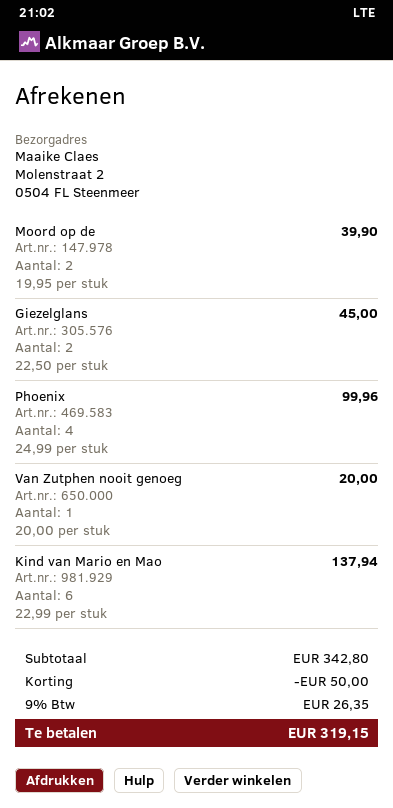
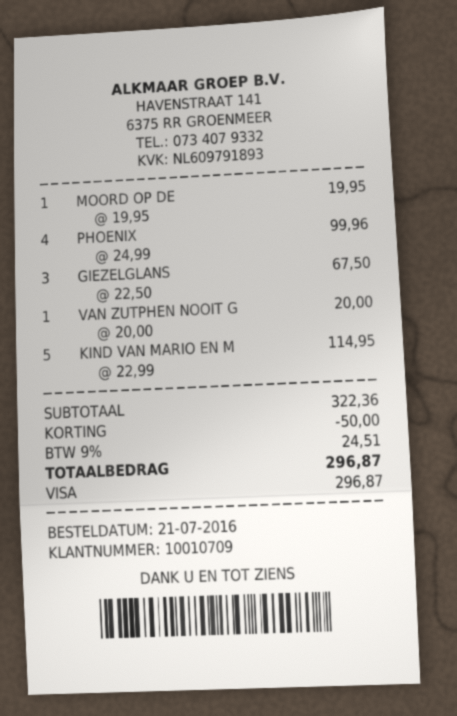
Moord op de: 2 x 19.95 = 39.90 -> 1 x 19.95 = 19.95
Giezelglans: 2 x 22.50 = 45.00 -> 3 x 22.50 = 67.50
Kind van Mario en Mao: 6 x 22.99 = 137.94 -> 5 x 22.99 = 114.95
subtotal: 342.80 -> 322.36
tax: 9% = 26.35 -> 9% = 24.51
total: 319.15 -> 296.87

